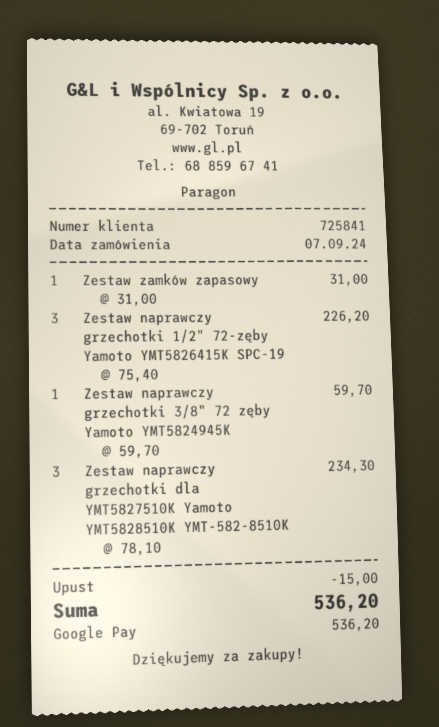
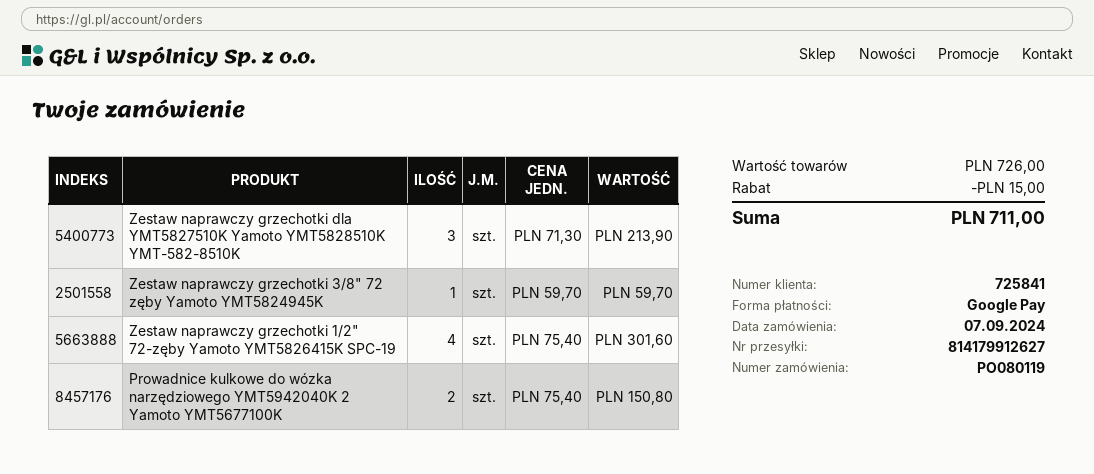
Zestaw zamków zapasowy: 1 x 31.00 = 31.00 -> none
Zestaw naprawczy grzechotki 1/2" 72-zęby Yamoto YMT5826415K SPC-19: 3 x 75.40 = 226.20 -> 4 x 75.40 = 301.60
Zestaw naprawczy grzechotki dla YMT5827510K Yamoto YMT5828510K YMT-582-8510K: 3 x 78.10 = 234.30 -> 3 x 71.30 = 213.90
Prowadnice kulkowe do wózka narzędziowego YMT5942040K 2 Yamoto YMT5677100K: none -> 2 x 75.40 = 150.80
total: 536.20 -> 711.00

